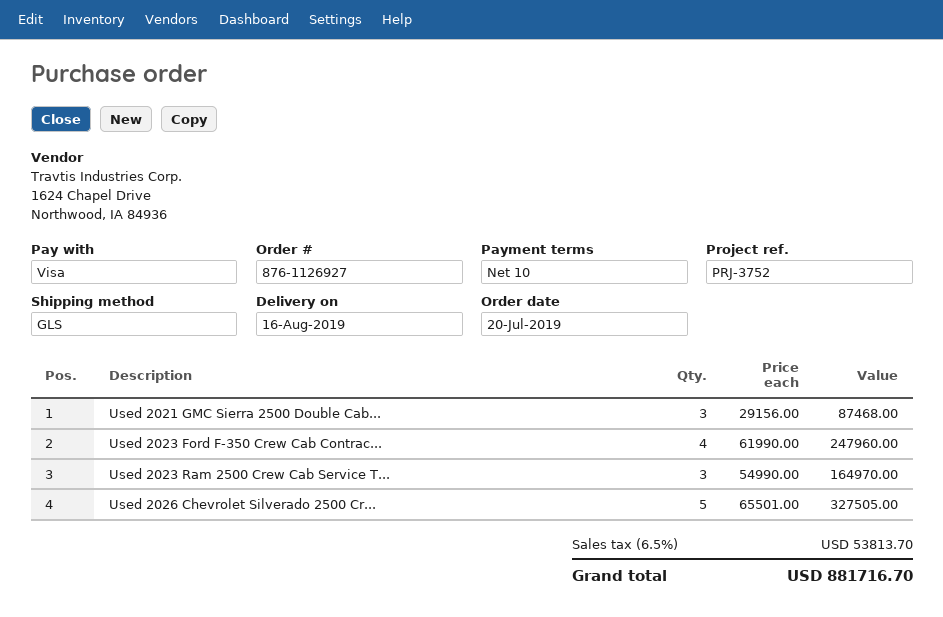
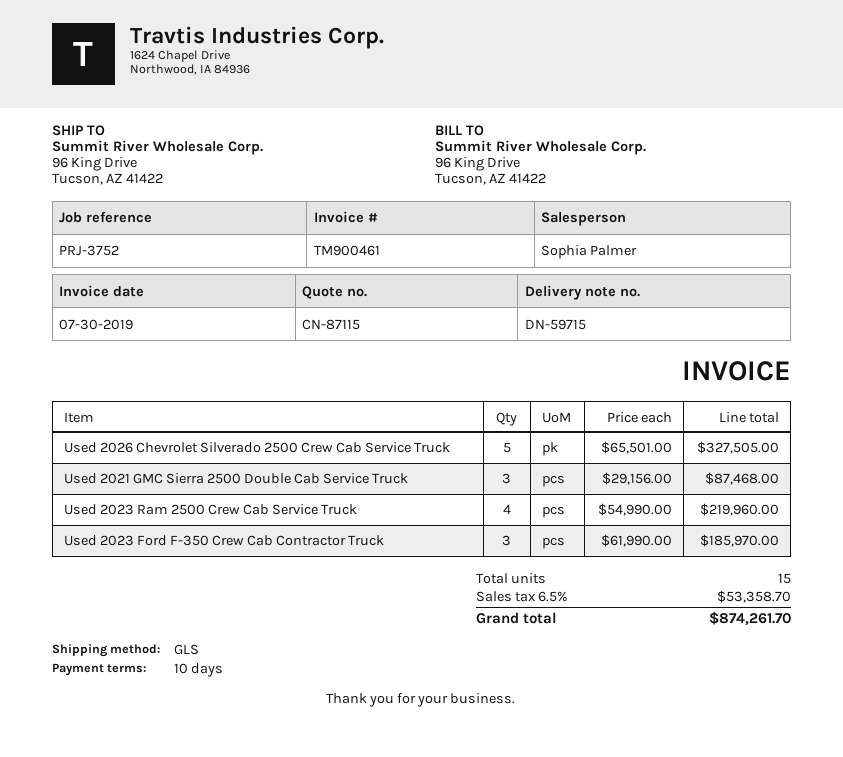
Used 2023 Ford F-350 Crew Cab Contrac...: 4 x 61990.00 = 247960.00 -> 3 x 61990.00 = 185970.00
Used 2023 Ram 2500 Crew Cab Service T...: 3 x 54990.00 = 164970.00 -> 4 x 54990.00 = 219960.00
tax: 6.5% = 53813.70 -> 6.5% = 53358.70
total: 881716.70 -> 874261.70

